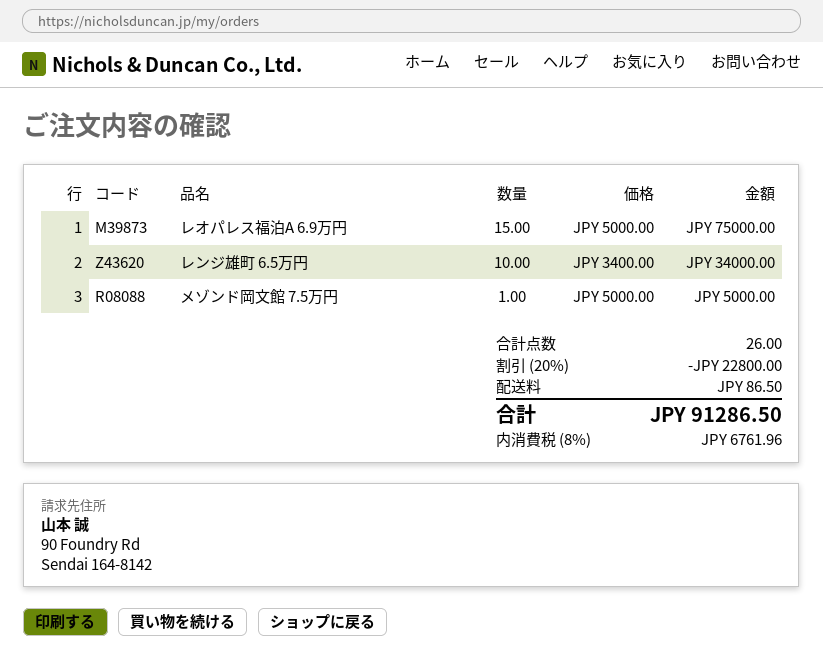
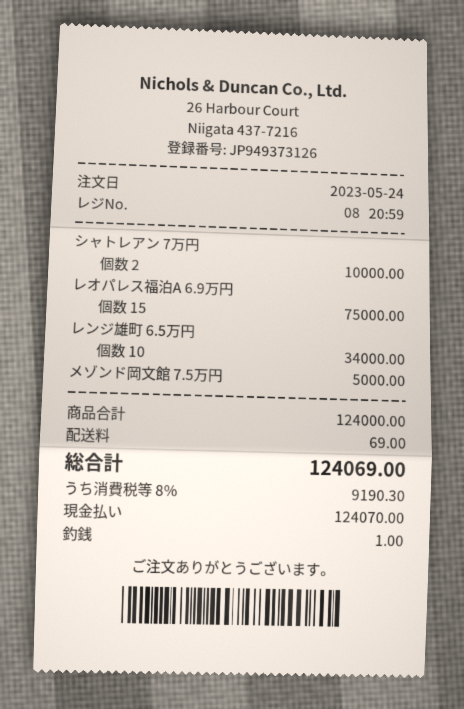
シャトレアン 7万円: none -> 2 for 10000.00
discount: 20% = 22800.00 -> none
shipping: 86.50 -> 69.00
tax: 8% = 6761.96 -> 8% = 9190.30
total: 91286.50 -> 124069.00

